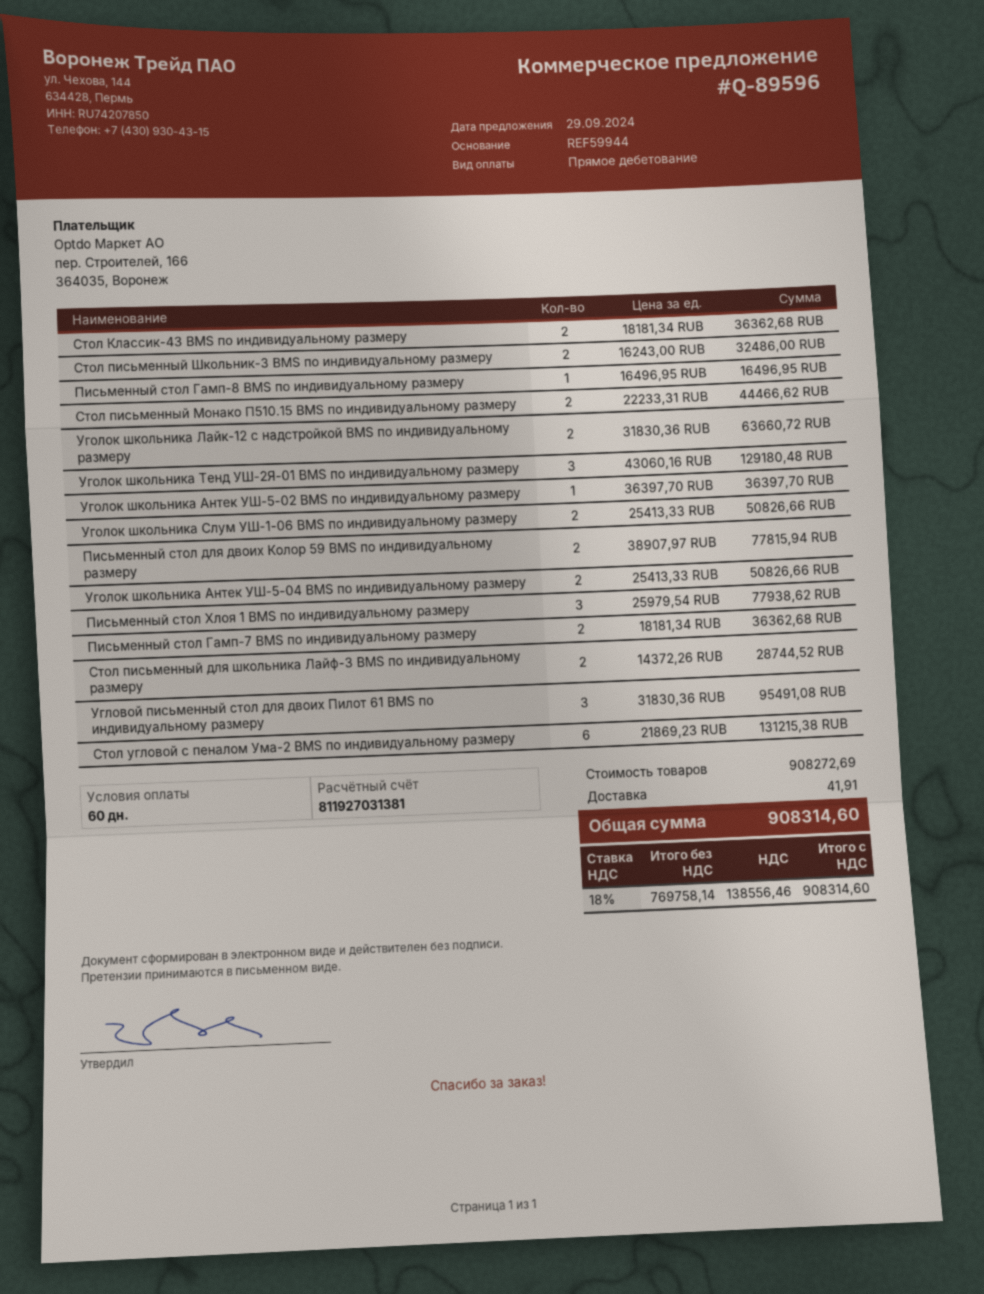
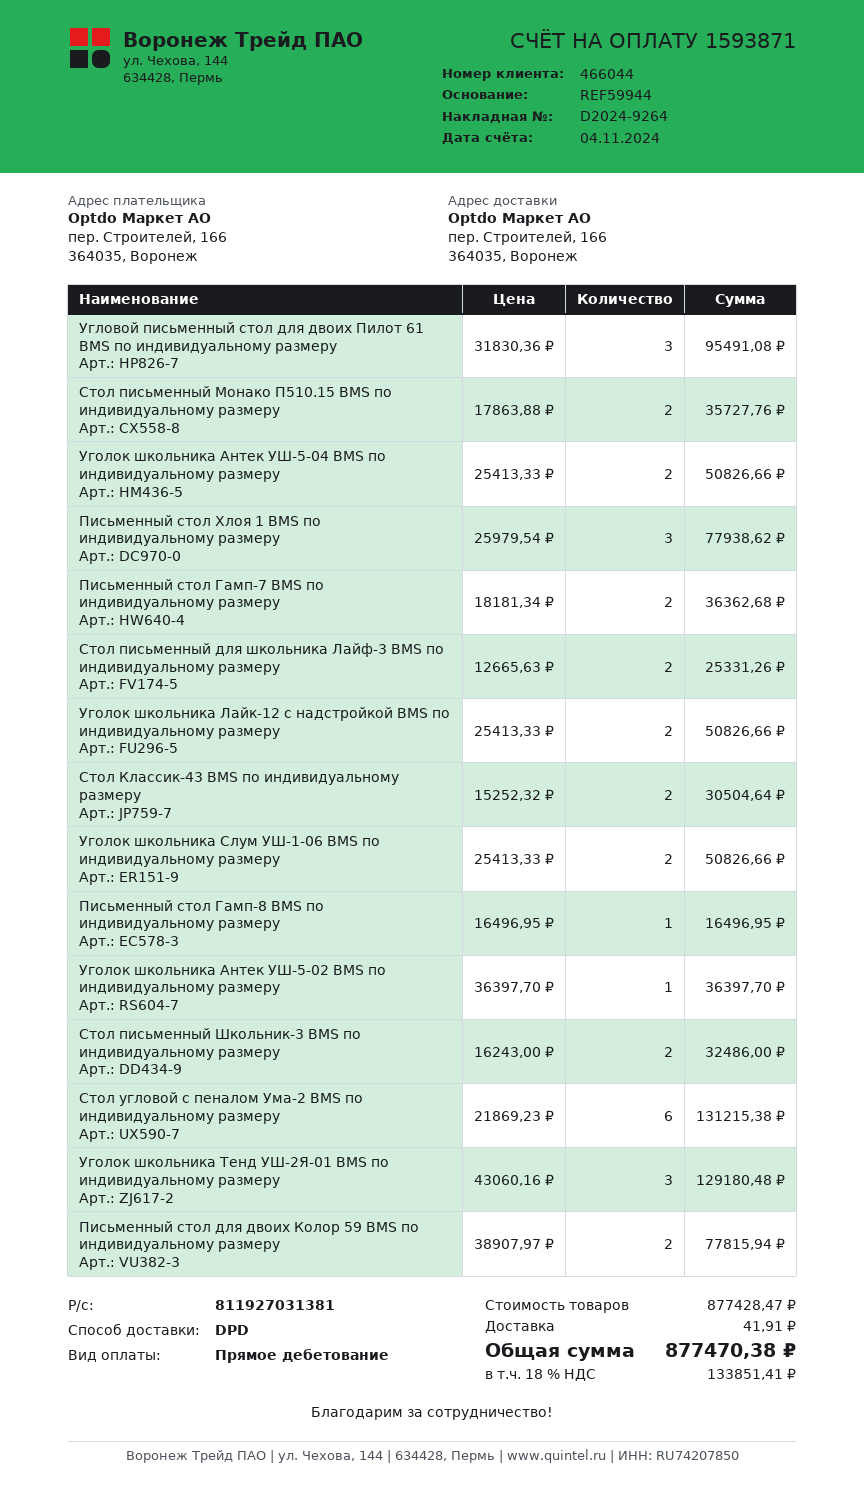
Стол Классик-43 BMS по индивидуальному размеру: 2 x 18181.34 = 36362.68 -> 2 x 15252.32 = 30504.64
Стол письменный Монако П510.15 BMS по индивидуальному размеру: 2 x 22233.31 = 44466.62 -> 2 x 17863.88 = 35727.76
Уголок школьника Лайк-12 с надстройкой BMS по индивидуальному размеру: 2 x 31830.36 = 63660.72 -> 2 x 25413.33 = 50826.66
Стол письменный для школьника Лайф-3 BMS по индивидуальному размеру: 2 x 14372.26 = 28744.52 -> 2 x 12665.63 = 25331.26
subtotal: 908272.69 -> 877428.47
tax: 18% = 138556.46 -> 18% = 133851.41
total: 908314.60 -> 877470.38

